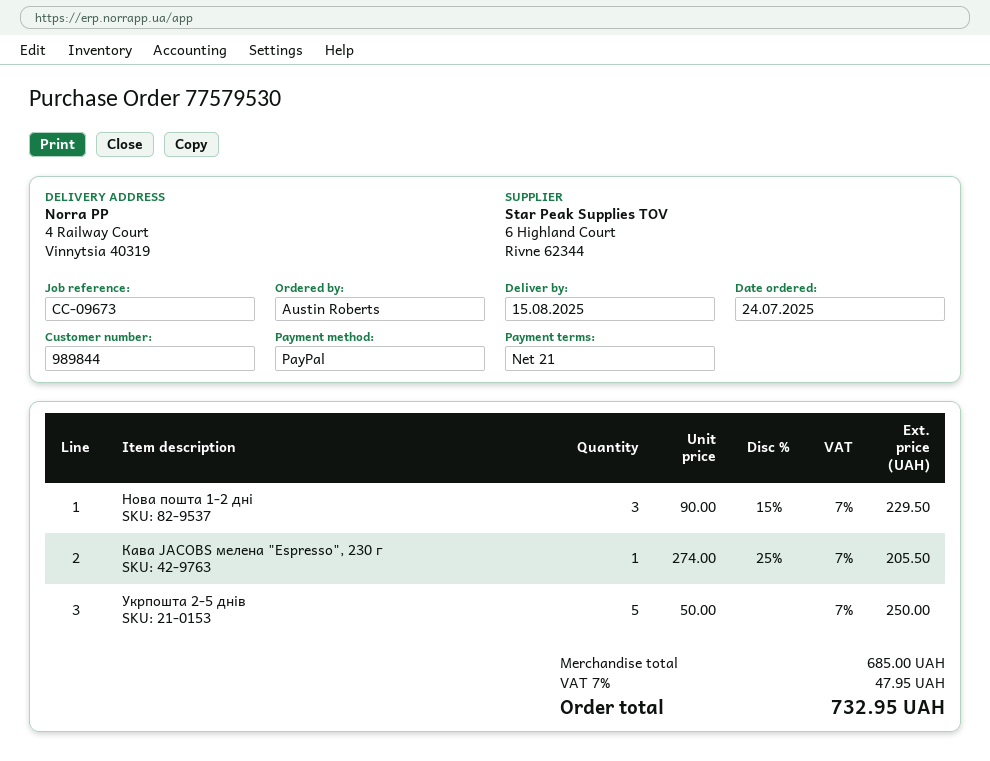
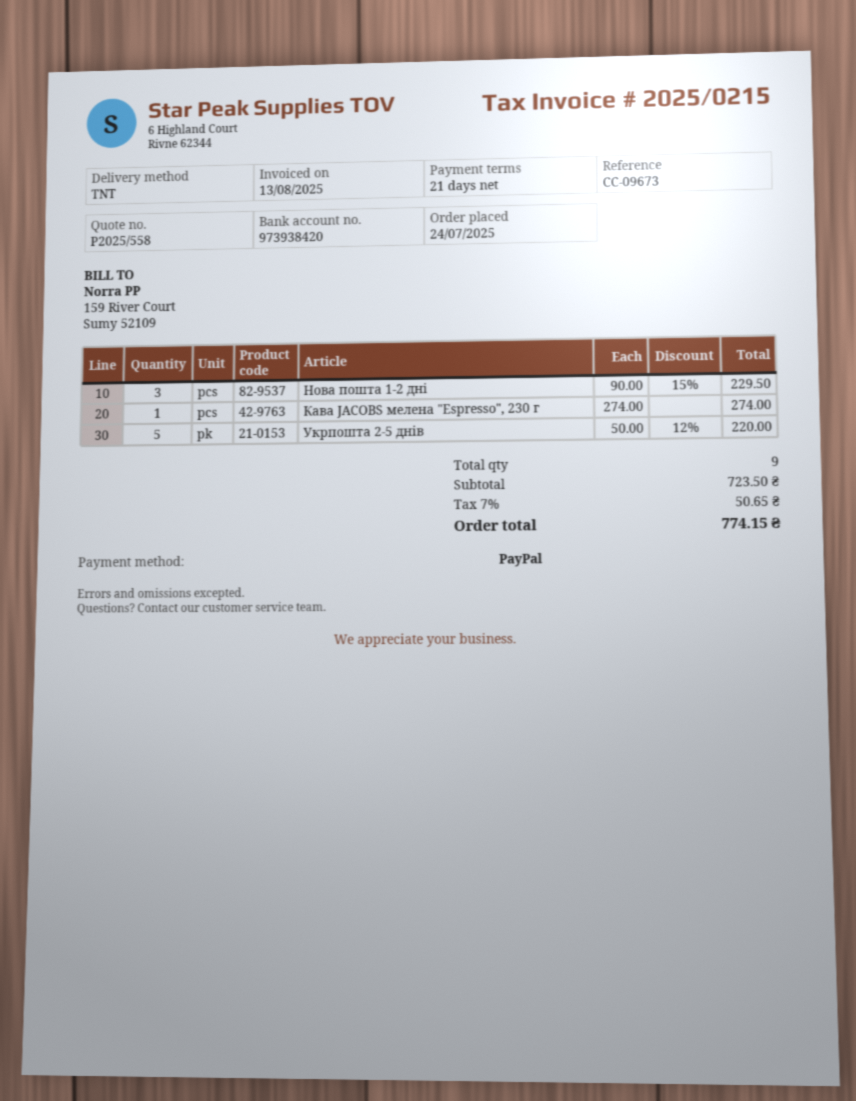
Кава JACOBS мелена "Espresso", 230 г: 1 x 274.00 - 25% = 205.50 -> 1 x 274.00 = 274.00
Укрпошта 2-5 днів: 5 x 50.00 = 250.00 -> 5 x 50.00 - 12% = 220.00
subtotal: 685.00 -> 723.50
tax: 7% = 47.95 -> 7% = 50.65
total: 732.95 -> 774.15

